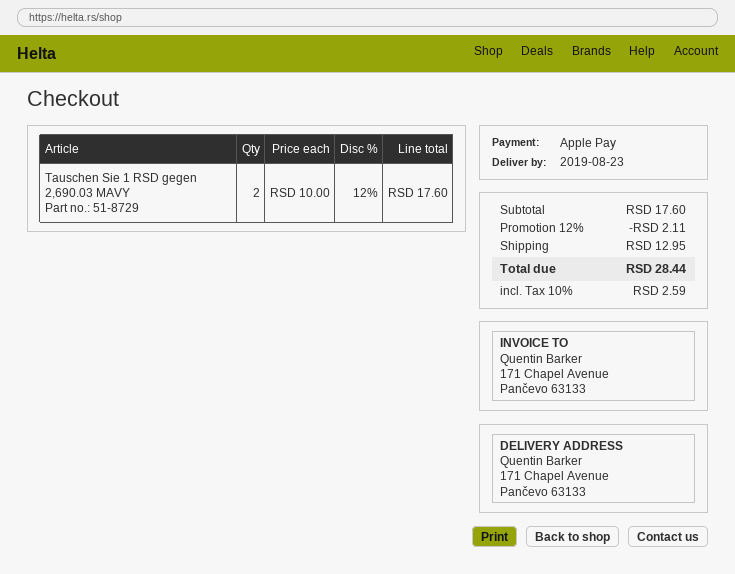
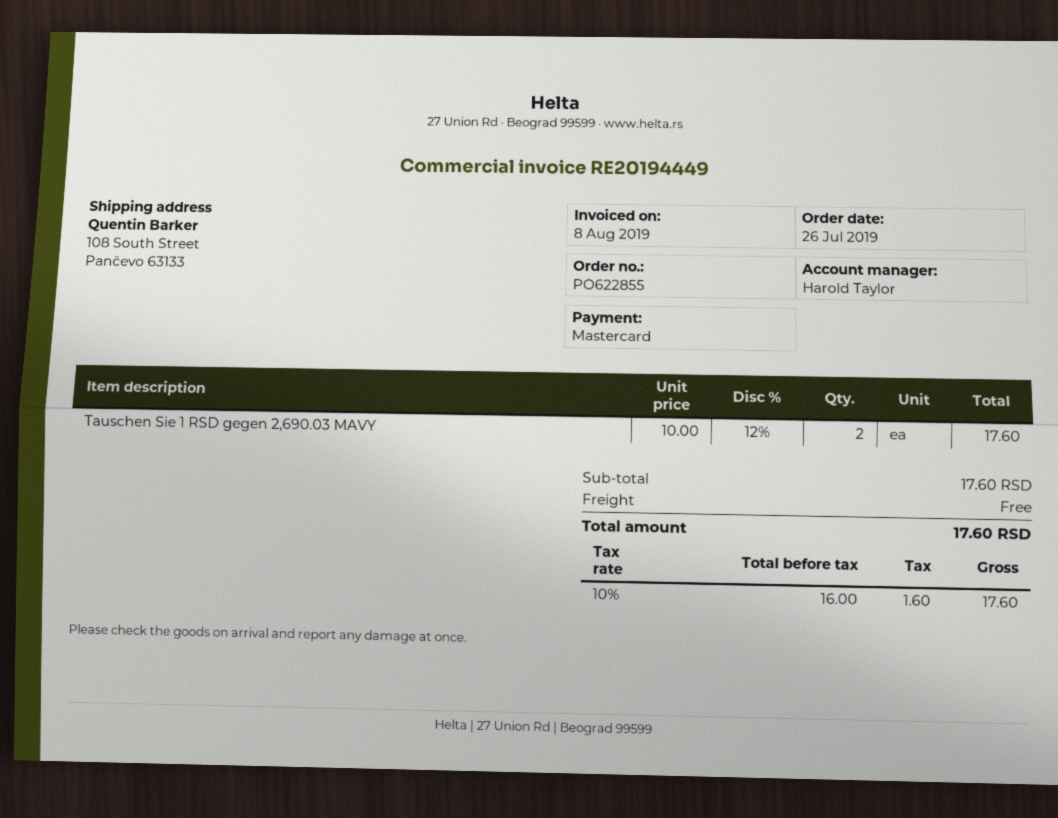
payment method: Apple Pay -> Mastercard
ship to: 171 Chapel Avenue, Pančevo 63133 -> 108 South Street, Pančevo 63133
discount: 12% = 2.11 -> none
shipping: 12.95 -> 0.00
tax: 10% = 2.59 -> 10% = 1.60
total: 28.44 -> 17.60

